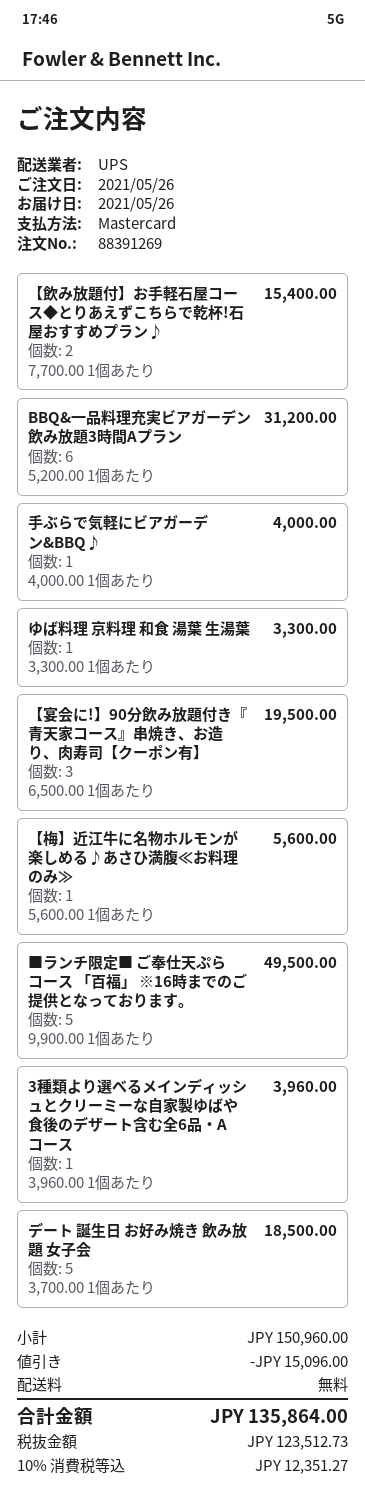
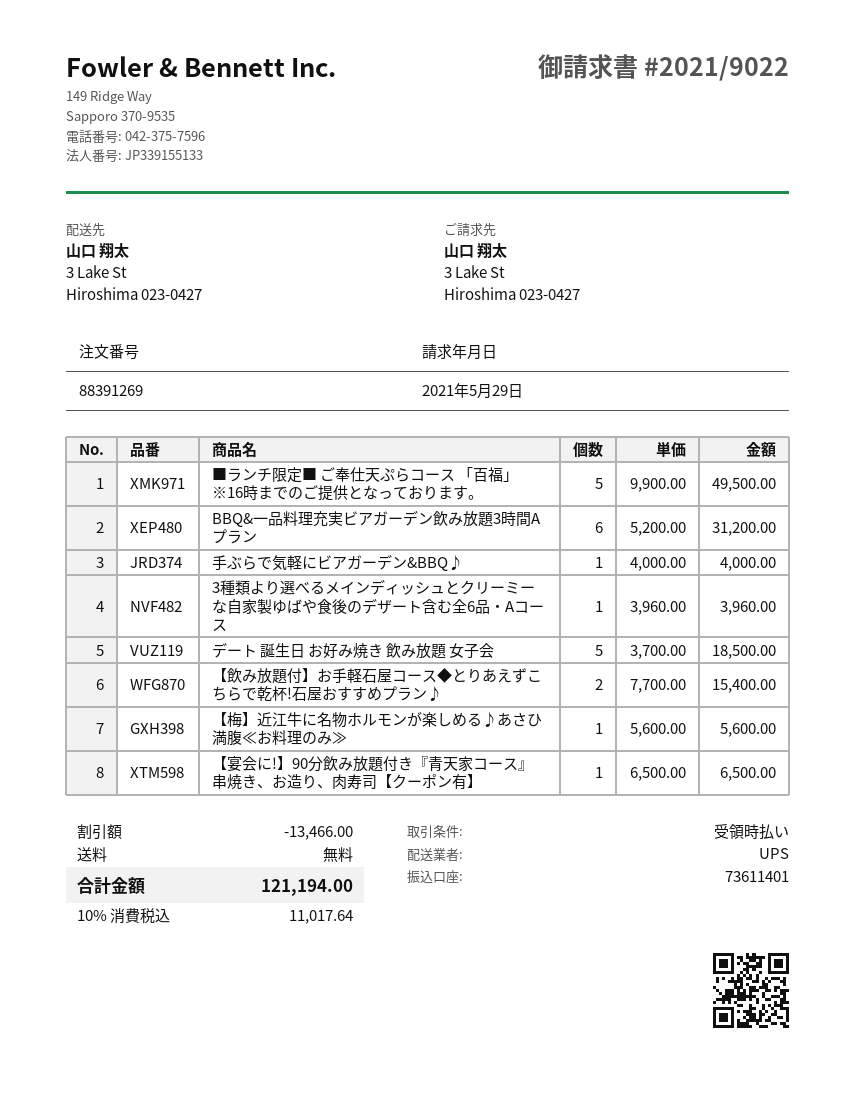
ゆば料理 京料理 和食 湯葉 生湯葉: 1 x 3300.00 = 3300.00 -> none
【宴会に!】90分飲み放題付き『青天家コース』串焼き、お造り、肉寿司【クーポン有】: 3 x 6500.00 = 19500.00 -> 1 x 6500.00 = 6500.00
discount: 15096.00 -> 13466.00
tax: 10% = 12351.27 -> 10% = 11017.64
total: 135864.00 -> 121194.00

